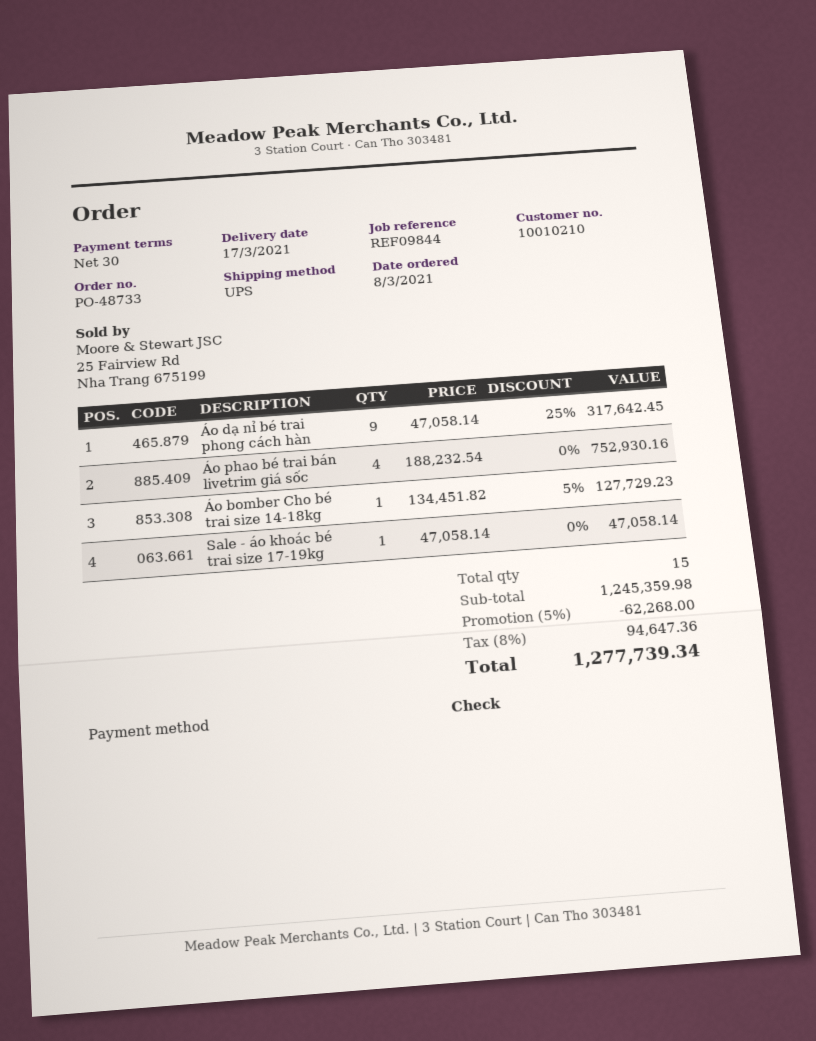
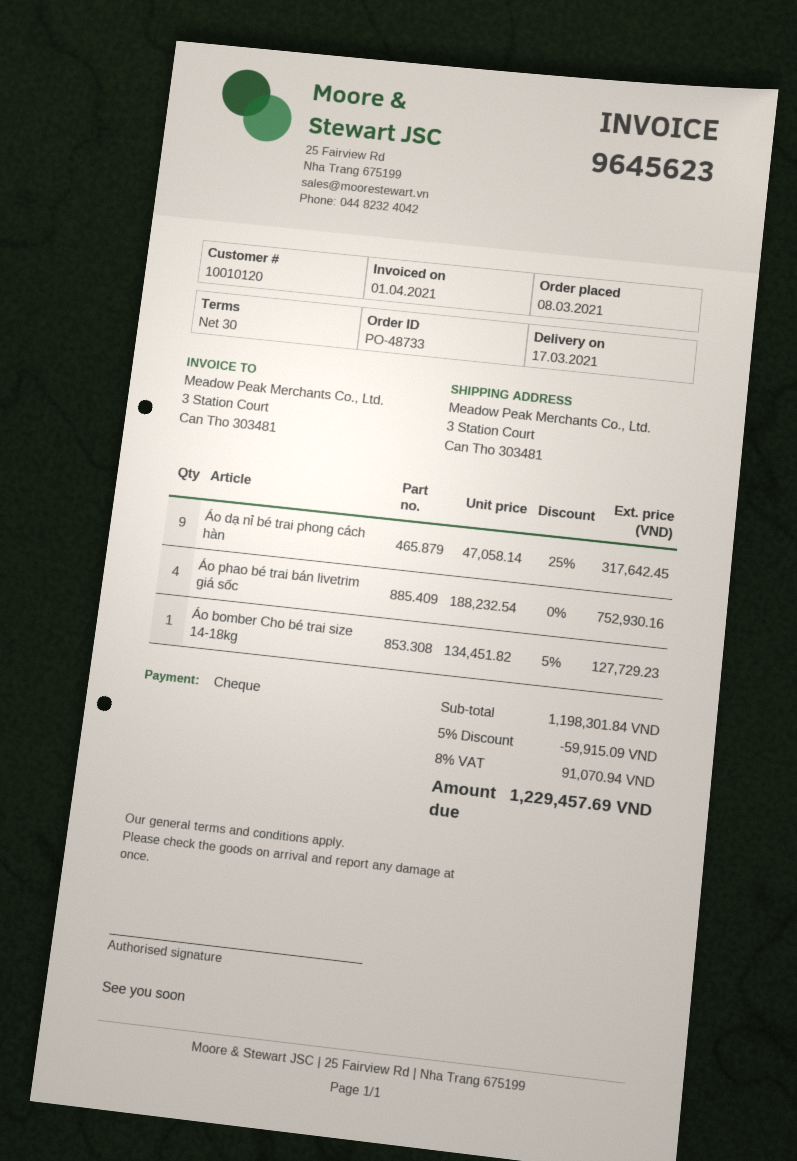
customer number: 10010210 -> 10010120
Sale - áo khoác bé trai size 17-19kg: 1 x 47058.14 = 47058.14 -> none
subtotal: 1245359.98 -> 1198301.84
discount: 5% = 62268.00 -> 5% = 59915.09
tax: 8% = 94647.36 -> 8% = 91070.94
total: 1277739.34 -> 1229457.69

